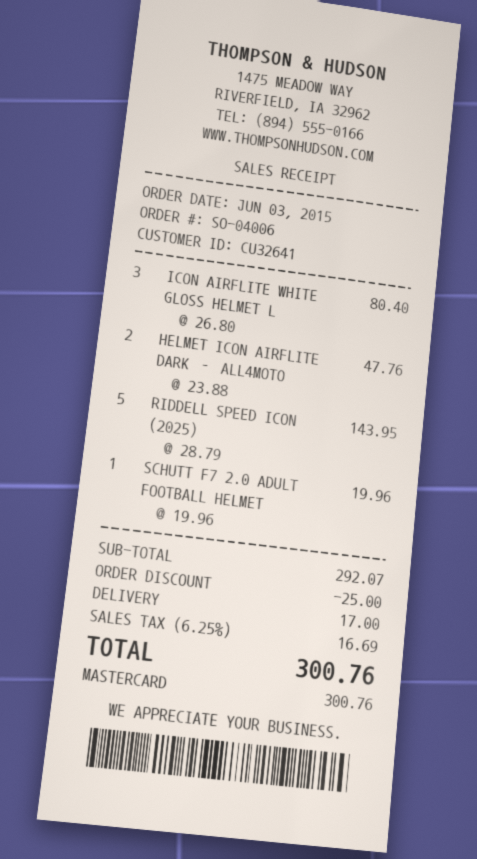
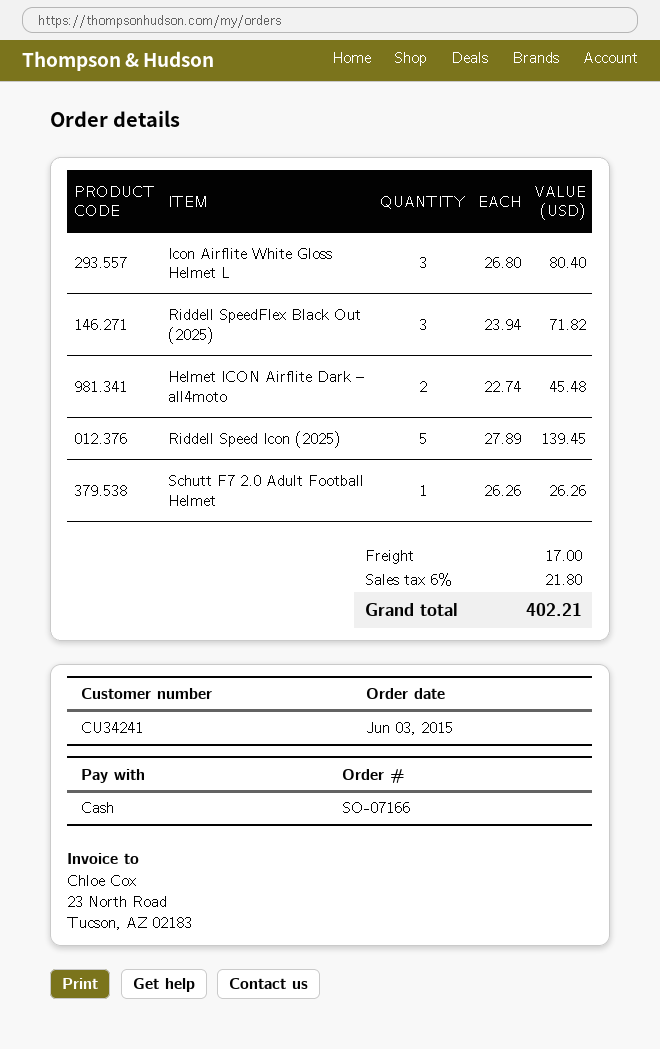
order number: SO-04006 -> SO-07166
customer number: CU32641 -> CU34241
payment method: Mastercard -> cash
HELMET ICON AIRFLITE DARK – ALL4MOTO: 2 x 23.88 = 47.76 -> 2 x 22.74 = 45.48
RIDDELL SPEED ICON (2025): 5 x 28.79 = 143.95 -> 5 x 27.89 = 139.45
SCHUTT F7 2.0 ADULT FOOTBALL HELMET: 1 x 19.96 = 19.96 -> 1 x 26.26 = 26.26
Riddell SpeedFlex Black Out (2025): none -> 3 x 23.94 = 71.82
discount: 25.00 -> none
tax: 6.25% = 16.69 -> 6% = 21.80
total: 300.76 -> 402.21

